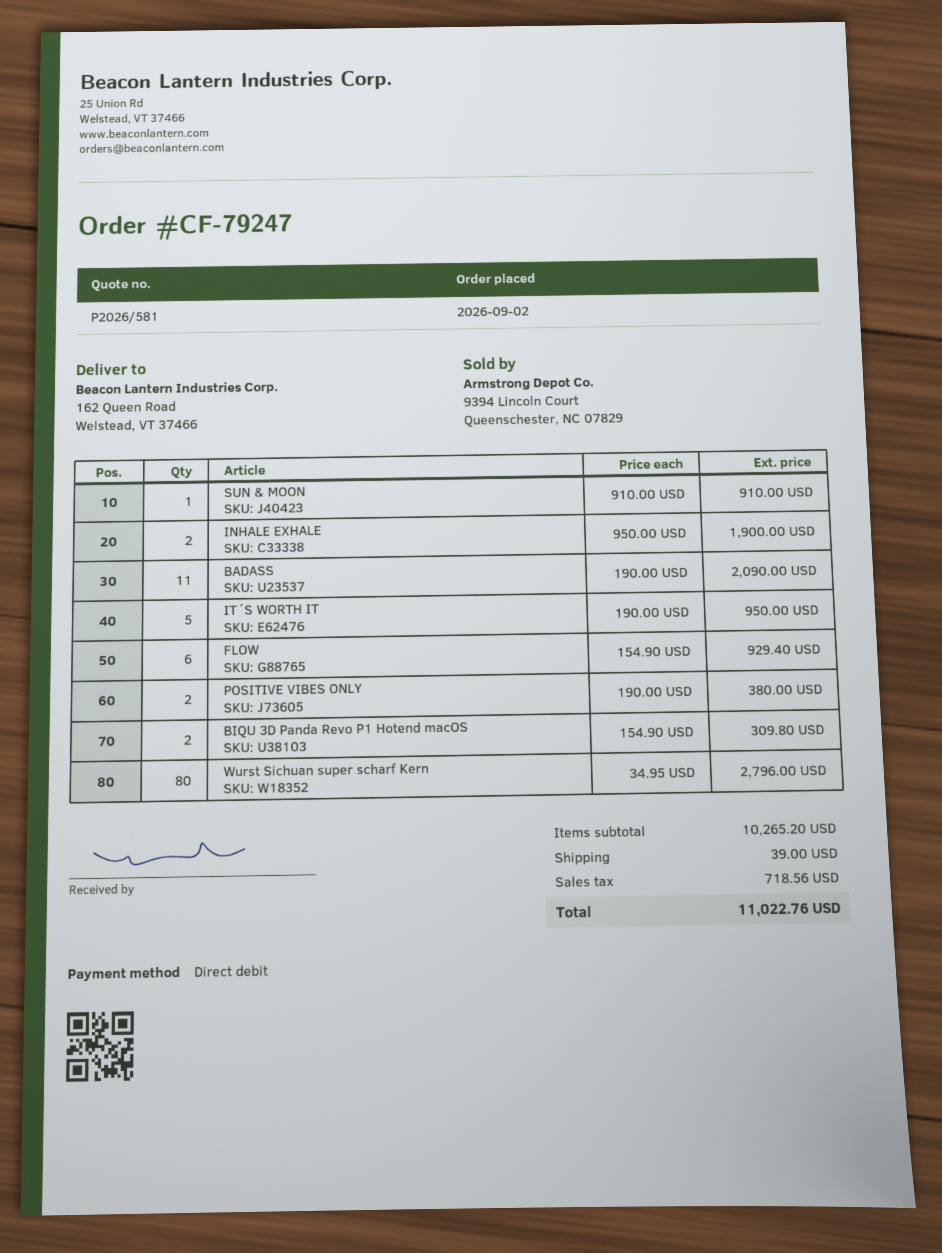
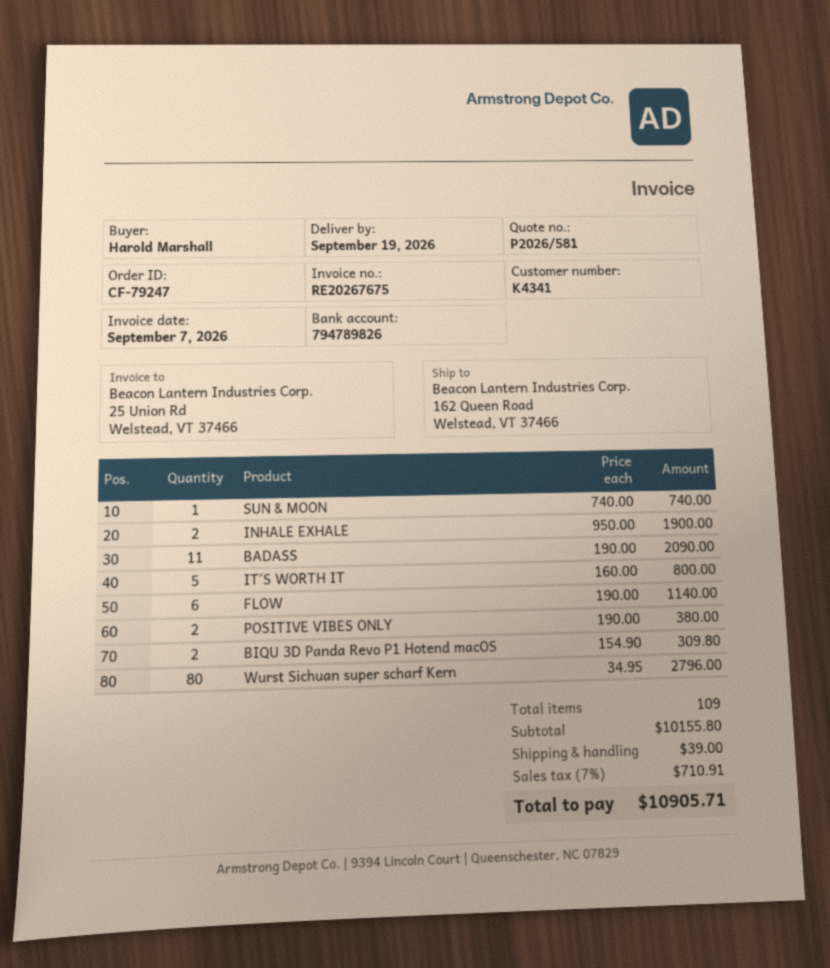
SUN & MOON: 1 x 910.00 = 910.00 -> 1 x 740.00 = 740.00
IT´S WORTH IT: 5 x 190.00 = 950.00 -> 5 x 160.00 = 800.00
FLOW: 6 x 154.90 = 929.40 -> 6 x 190.00 = 1140.00
subtotal: 10265.20 -> 10155.80
tax: 718.56 -> 710.91
total: 11022.76 -> 10905.71

